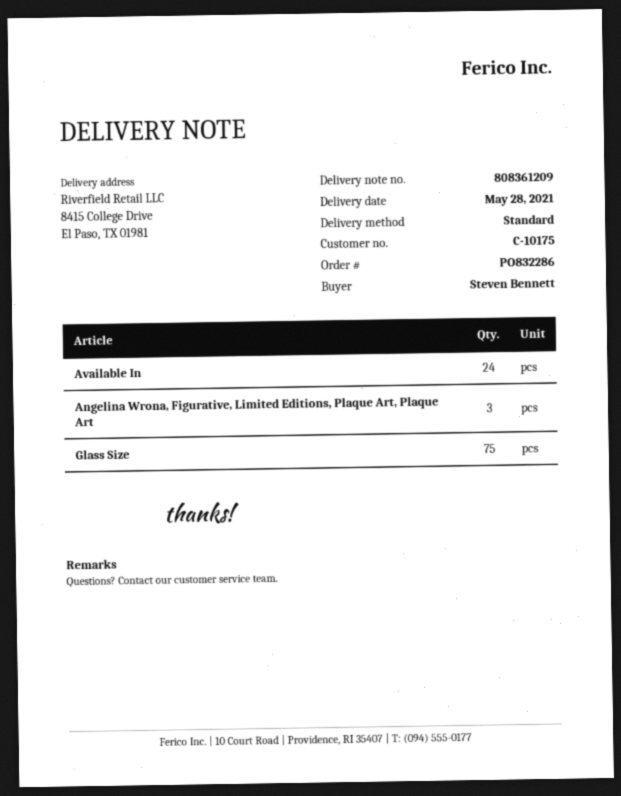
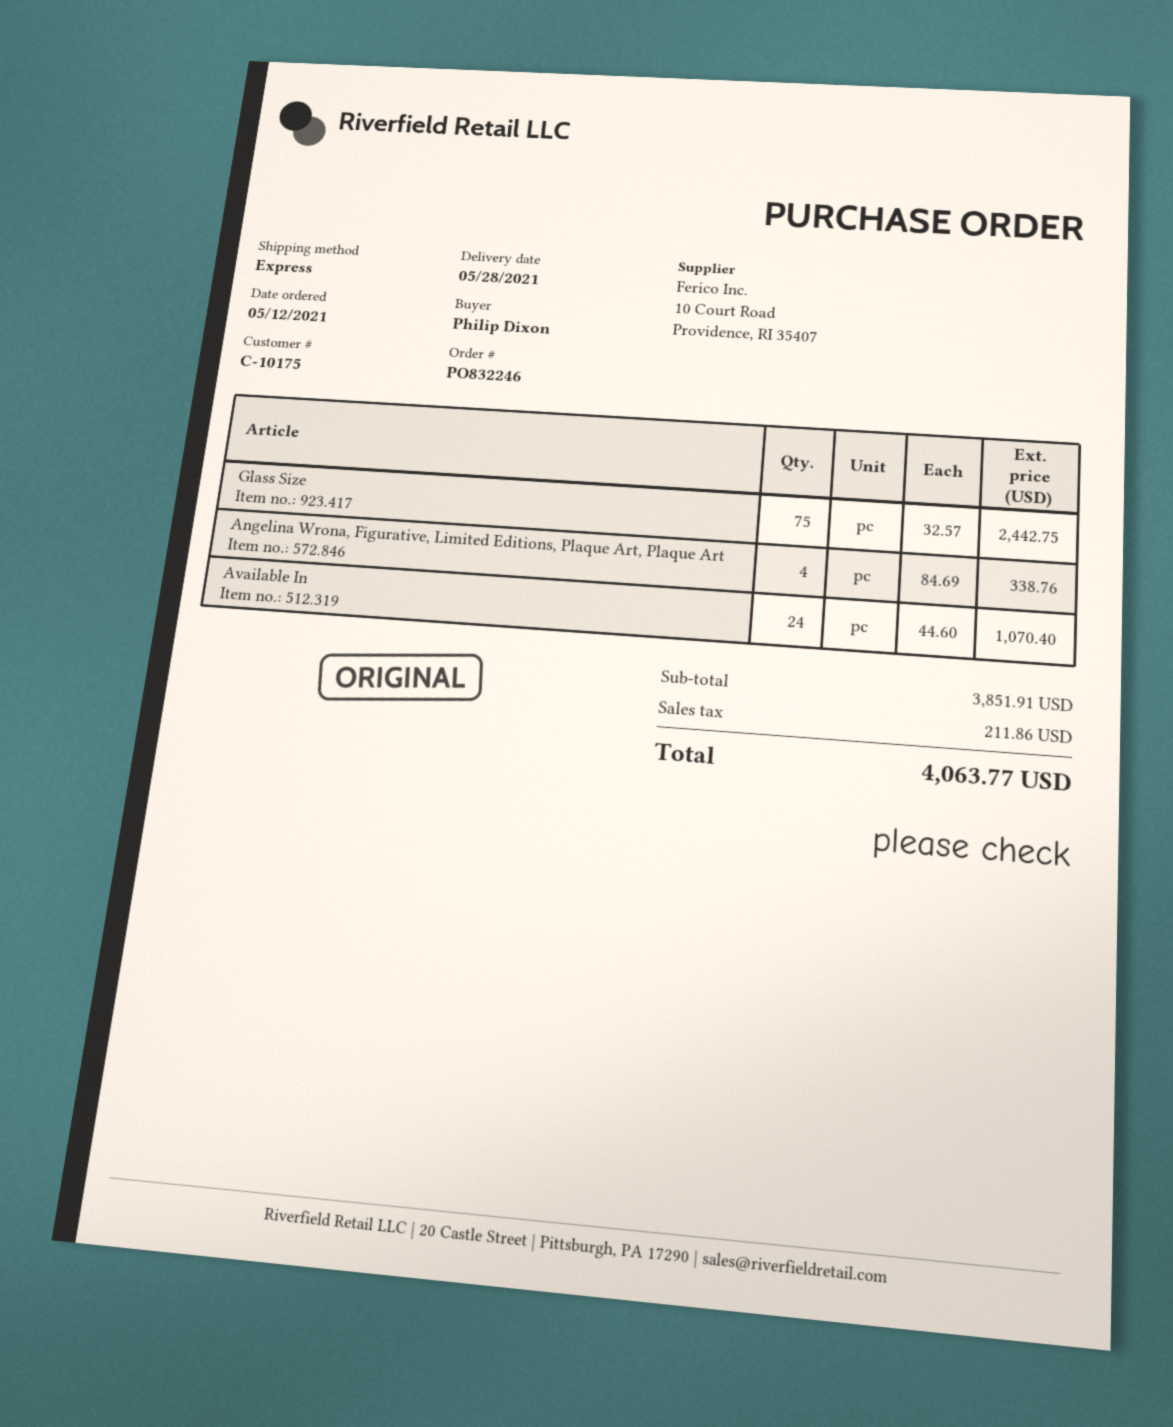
order number: PO832286 -> PO832246
ordered by: Steven Bennett -> Philip Dixon
shipping method: standard -> express
Angelina Wrona, Figurative, Limited Editions, Plaque Art, Plaque Art: 3 -> 4

